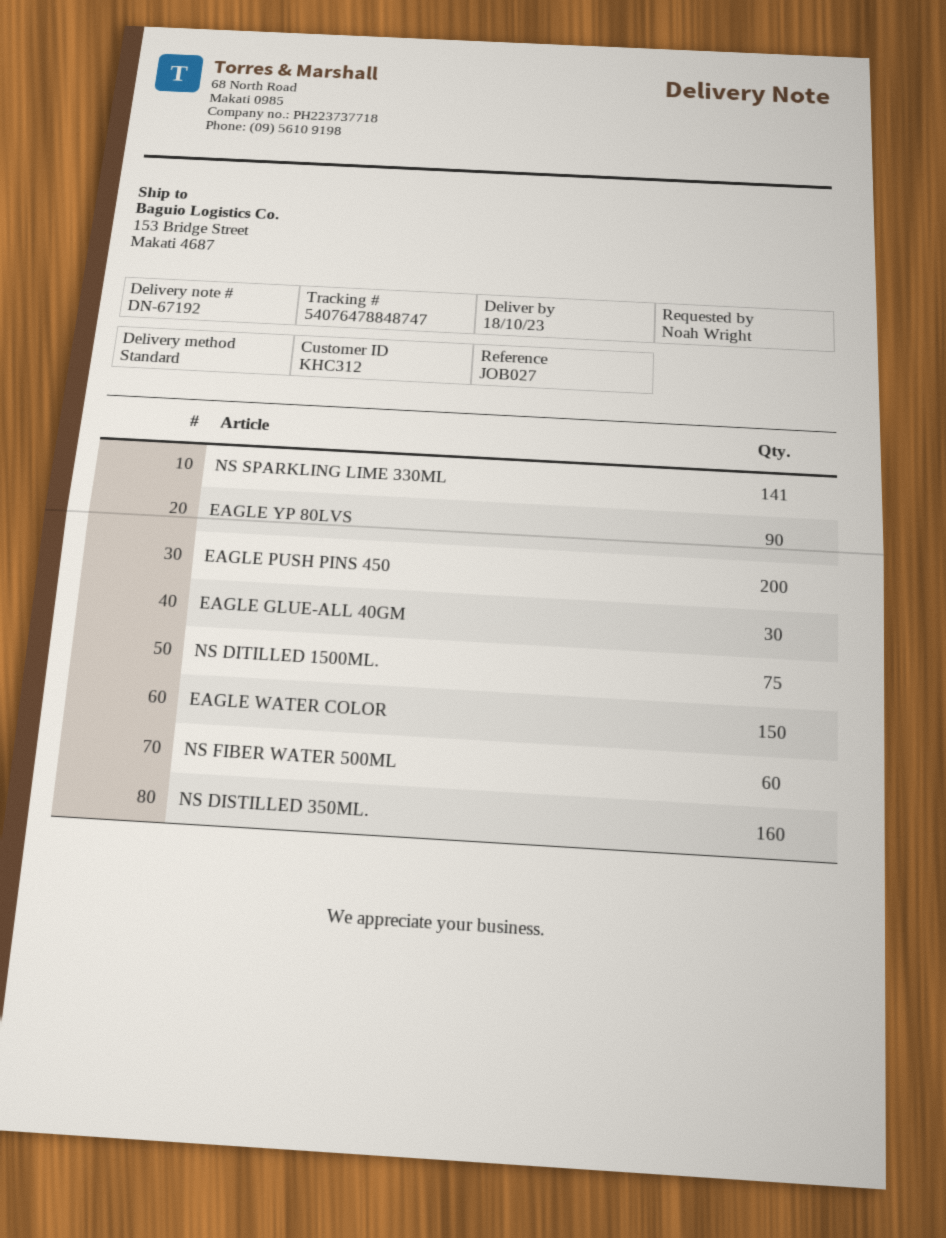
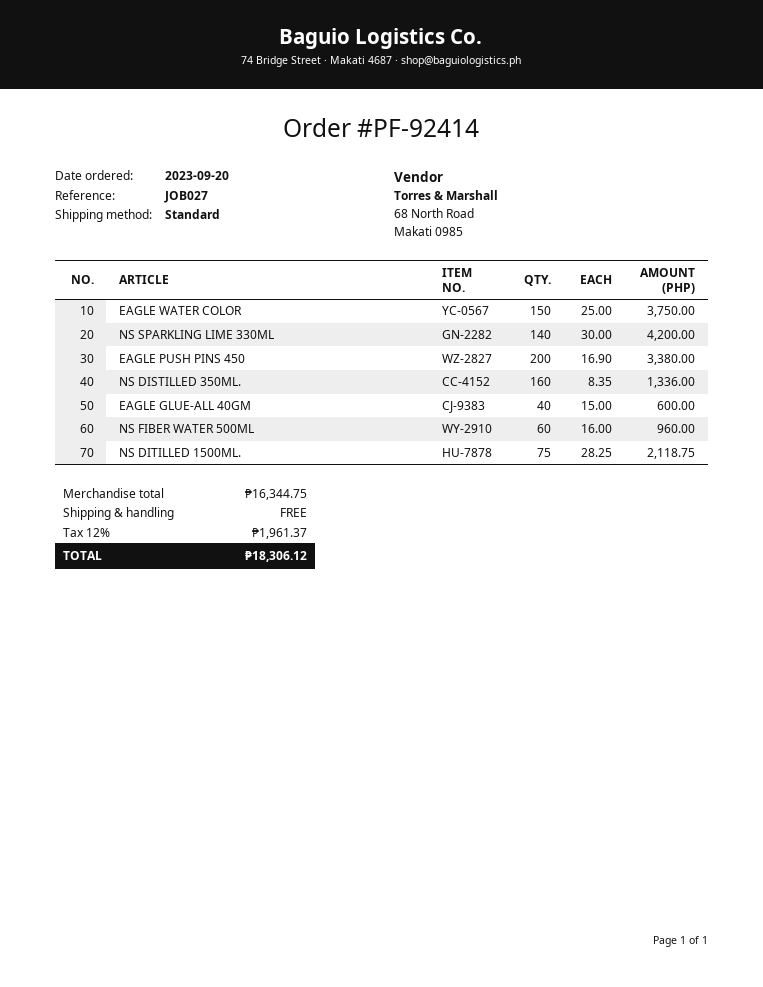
NS SPARKLING LIME 330ML: 141 -> 140
EAGLE YP 80LVS: 90 -> none
EAGLE GLUE-ALL 40GM: 30 -> 40

